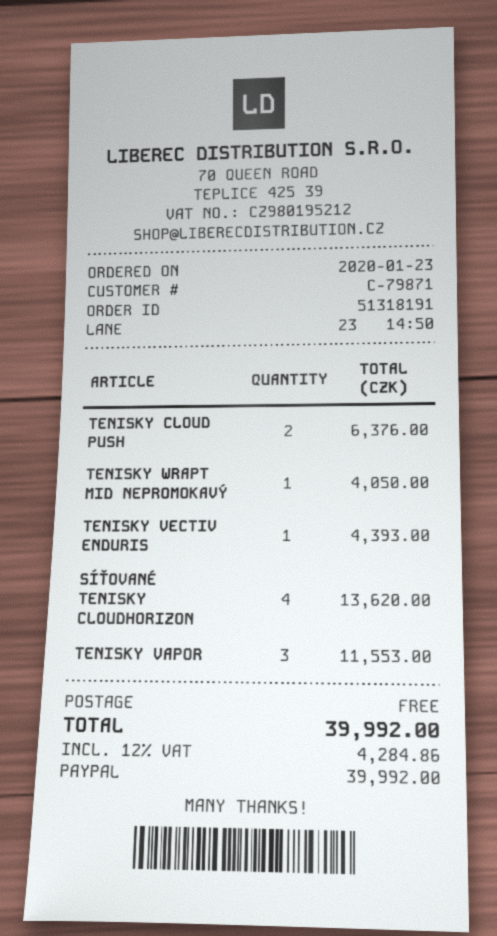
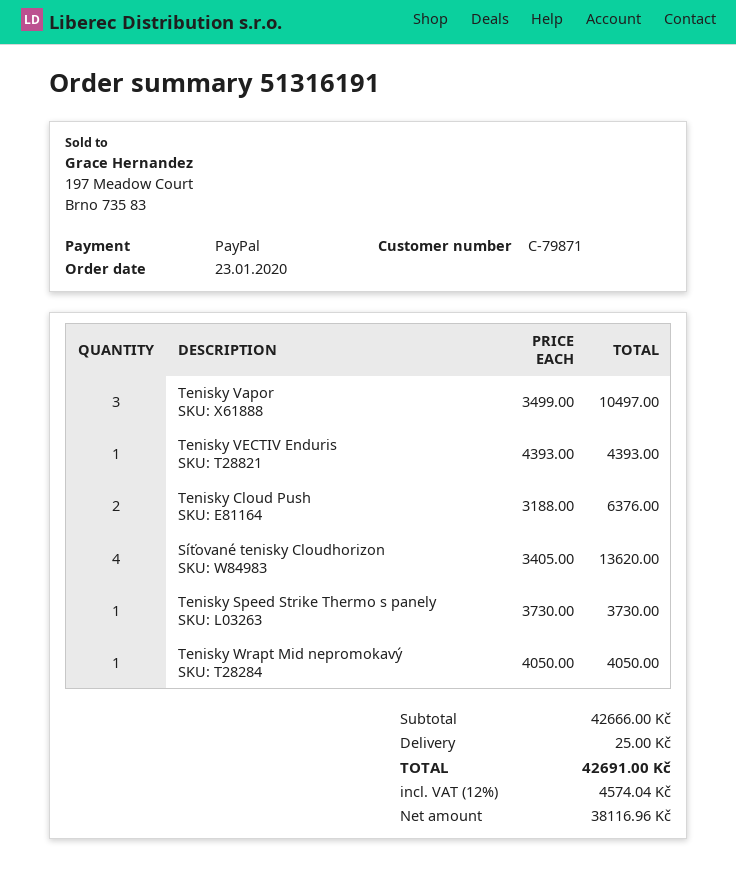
order number: 51318191 -> 51316191
TENISKY VAPOR: 3 for 11553.00 -> 3 for 10497.00
Tenisky Speed Strike Thermo s panely: none -> 1 for 3730.00
shipping: 0.00 -> 25.00
tax: 12% = 4284.86 -> 12% = 4574.04
total: 39992.00 -> 42691.00

